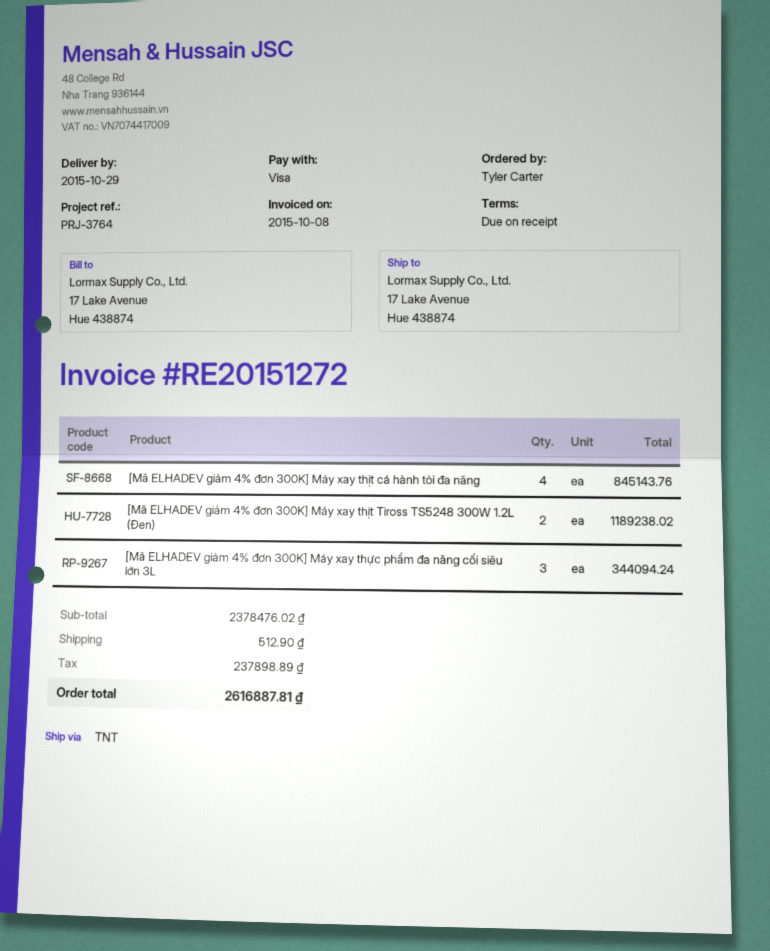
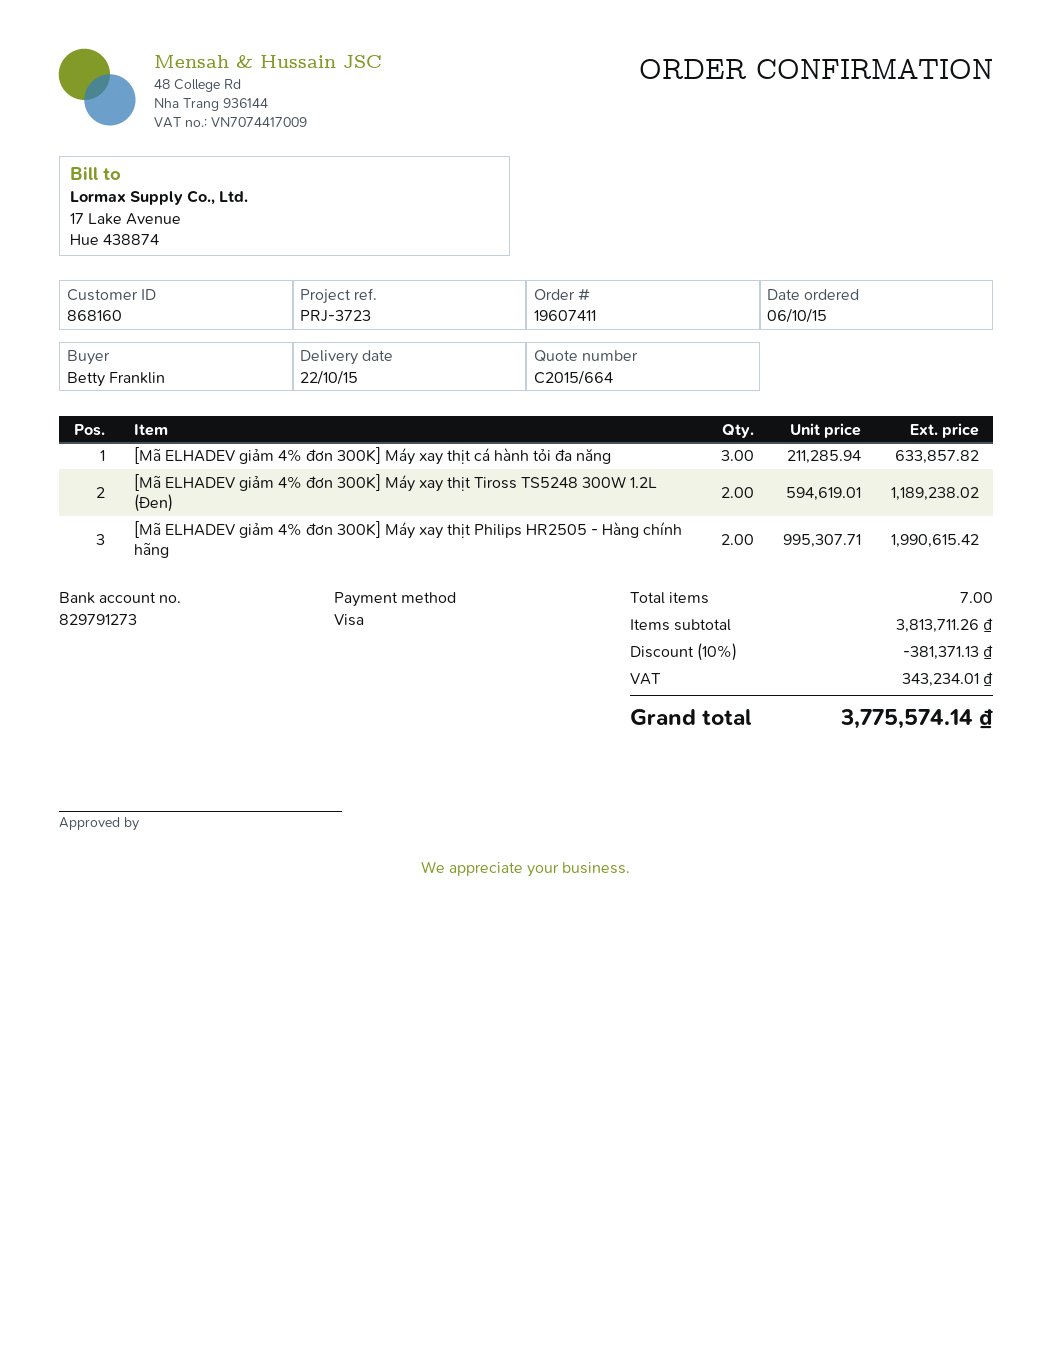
delivery date: 2015-10-29 -> 2015-10-22
reference: PRJ-3764 -> PRJ-3723
ordered by: Tyler Carter -> Betty Franklin
[Mã ELHADEV giảm 4% đơn 300K] Máy xay thịt cá hành tỏi đa năng: 4 for 845143.76 -> 3 for 633857.82
[Mã ELHADEV giảm 4% đơn 300K] Máy xay thực phẩm đa năng cối siêu lớn 3L: 3 for 344094.24 -> none
[Mã ELHADEV giảm 4% đơn 300K] Máy xay thịt Philips HR2505 - Hàng chính hãng: none -> 2 for 1990615.42
subtotal: 2378476.02 -> 3813711.26
discount: none -> 10% = 381371.13
shipping: 512.90 -> none
tax: 237898.89 -> 343234.01
total: 2616887.81 -> 3775574.14

